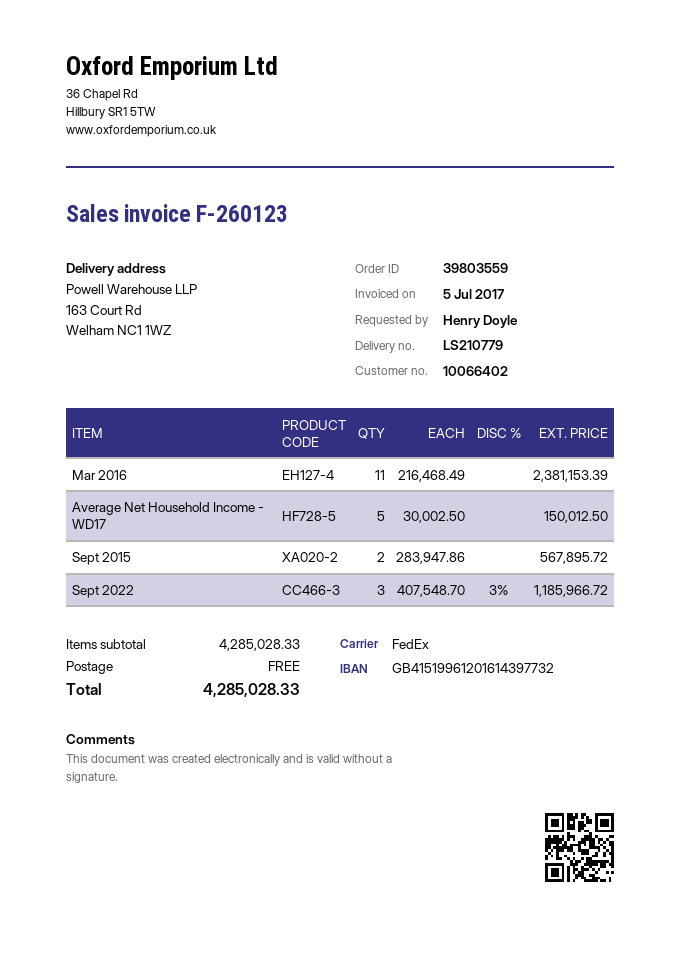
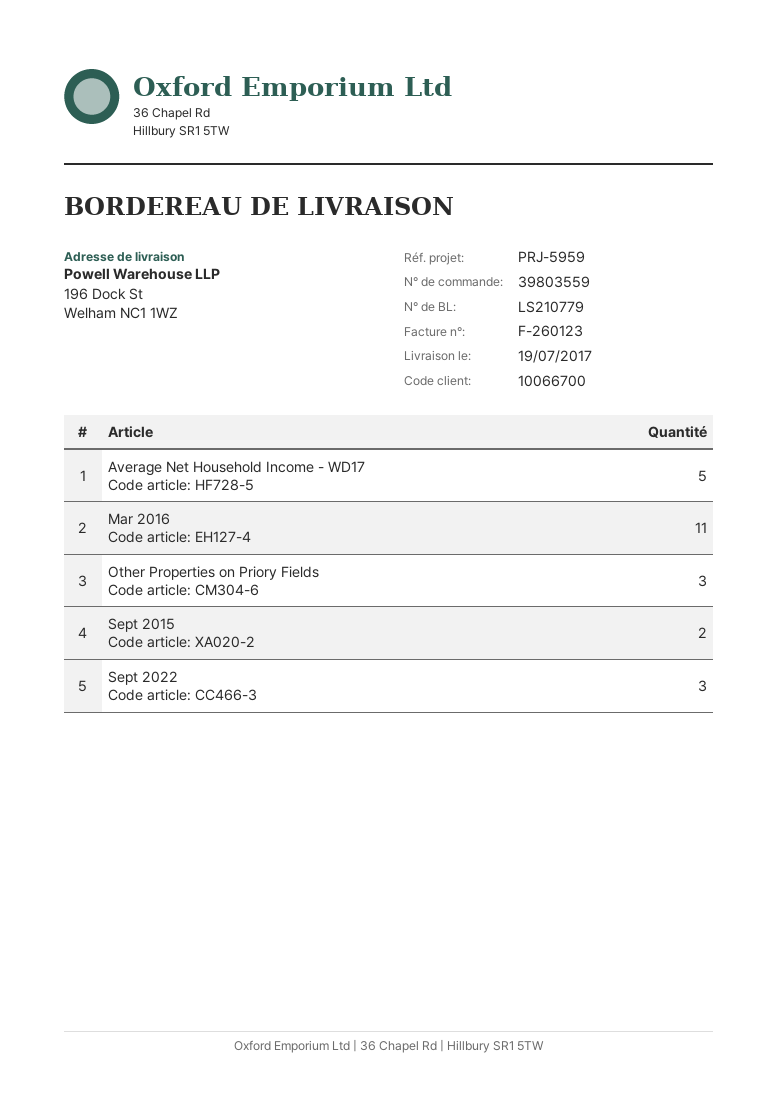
customer number: 10066402 -> 10066700
ship to: 163 Court Rd, Welham NC1 1WZ -> 196 Dock St, Welham NC1 1WZ
Other Properties on Priory Fields: none -> 3

